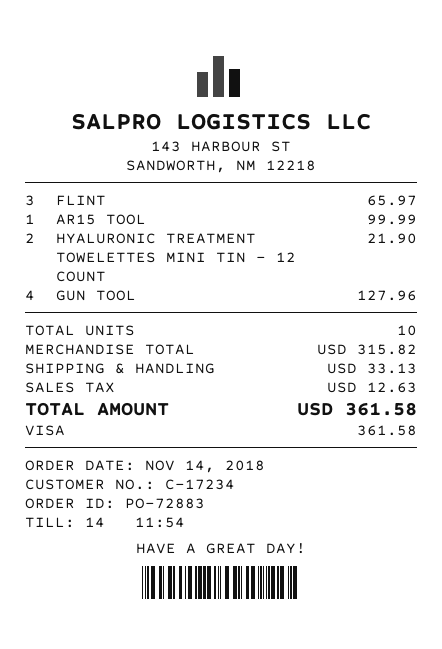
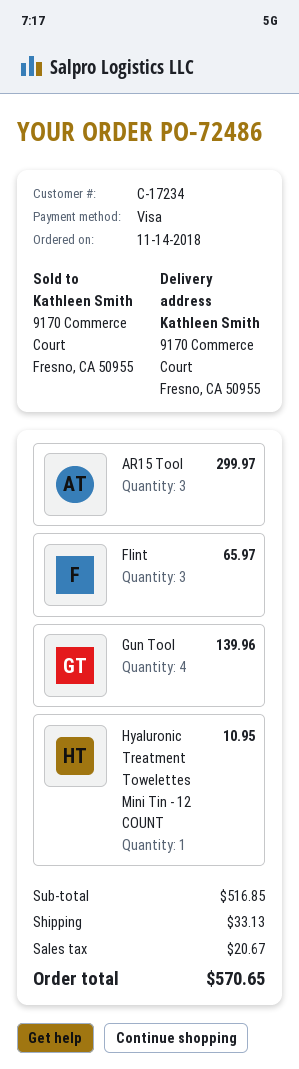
order number: PO-72883 -> PO-72486
AR15 TOOL: 1 for 99.99 -> 3 for 299.97
HYALURONIC TREATMENT TOWELETTES MINI TIN - 12 COUNT: 2 for 21.90 -> 1 for 10.95
GUN TOOL: 4 for 127.96 -> 4 for 139.96
subtotal: 315.82 -> 516.85
tax: 12.63 -> 20.67
total: 361.58 -> 570.65

